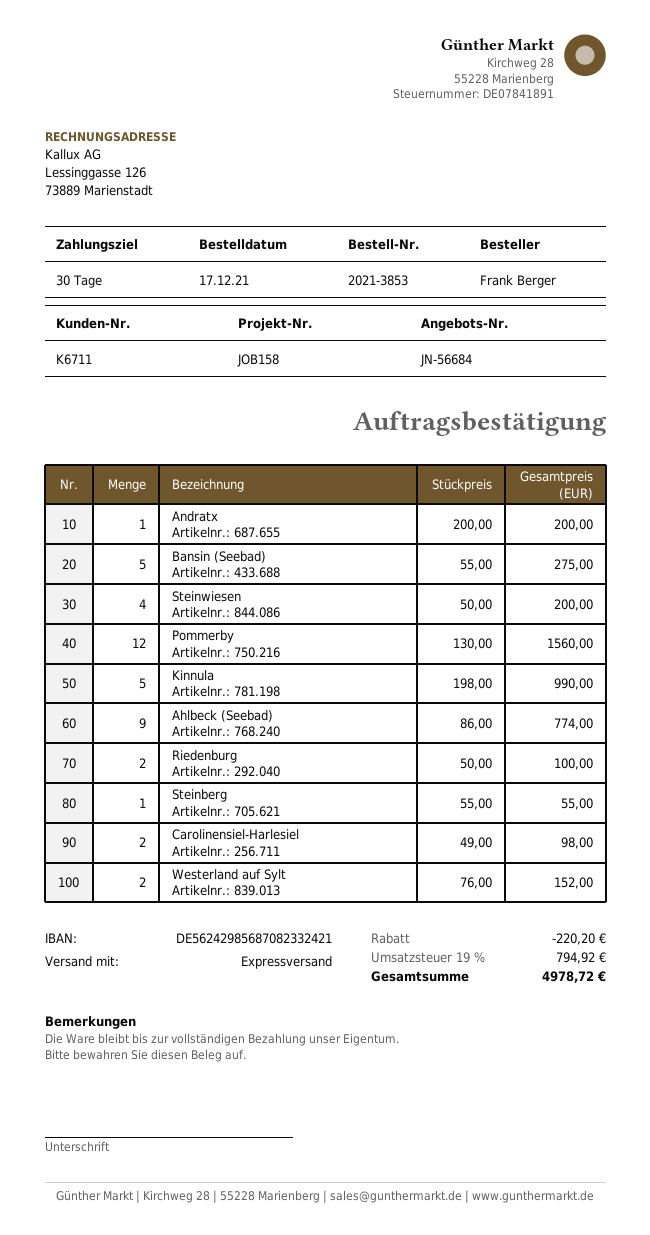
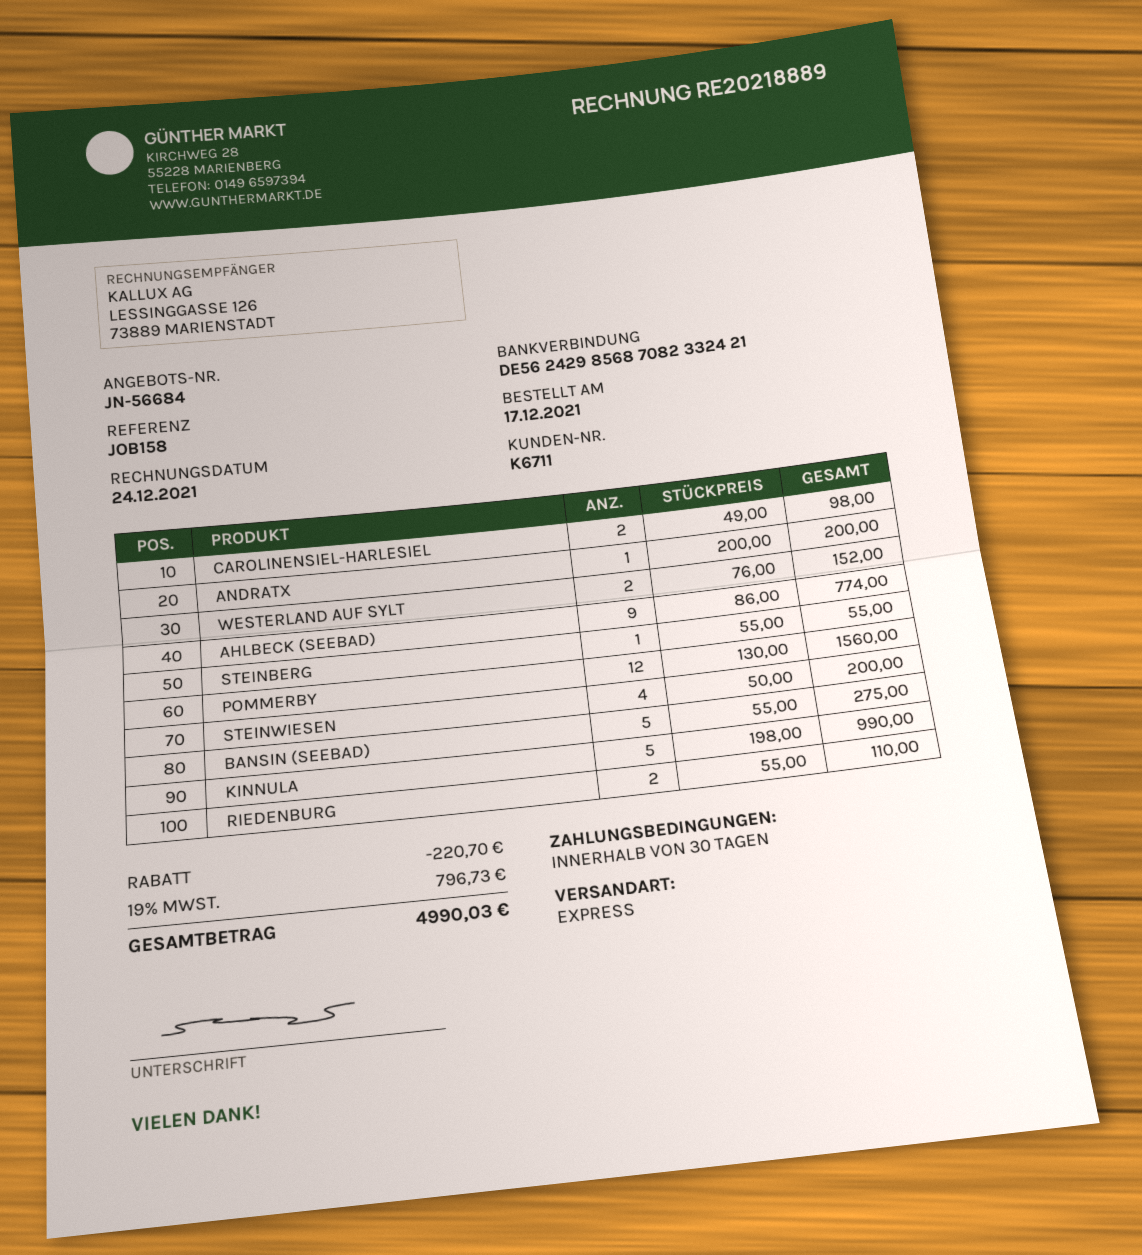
Riedenburg: 2 x 50.00 = 100.00 -> 2 x 55.00 = 110.00
discount: 220.20 -> 220.70
tax: 19% = 794.92 -> 19% = 796.73
total: 4978.72 -> 4990.03

